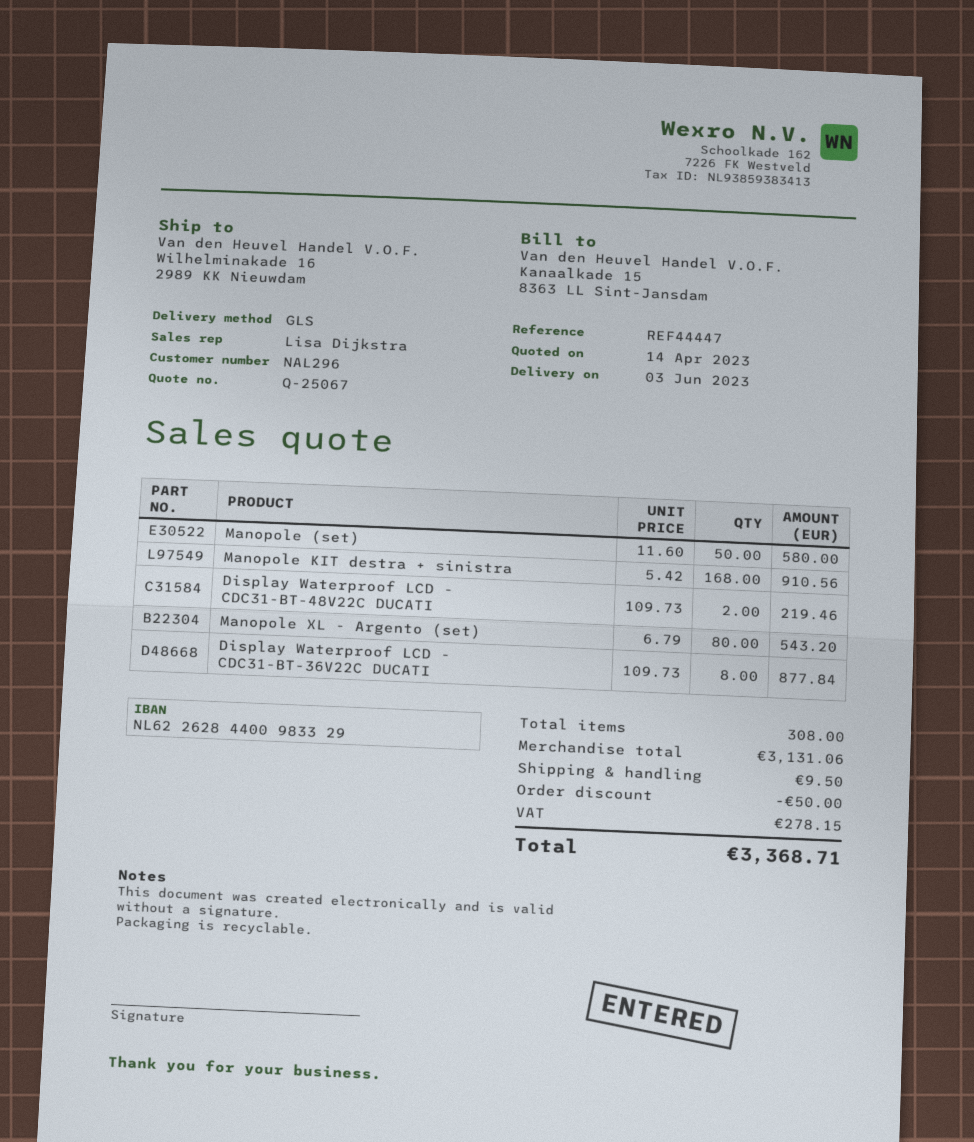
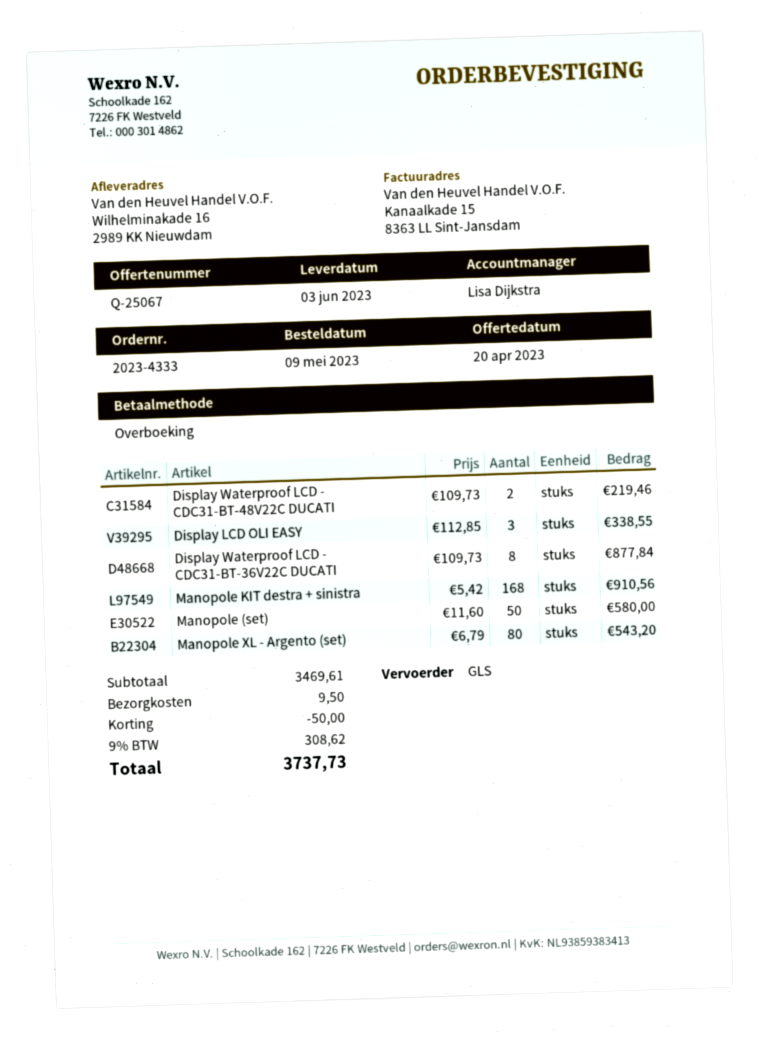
quote date: 2023-04-14 -> 2023-04-20
Display LCD OLI EASY: none -> 3 x 112.85 = 338.55
subtotal: 3131.06 -> 3469.61
tax: 278.15 -> 308.62
total: 3368.71 -> 3737.73

